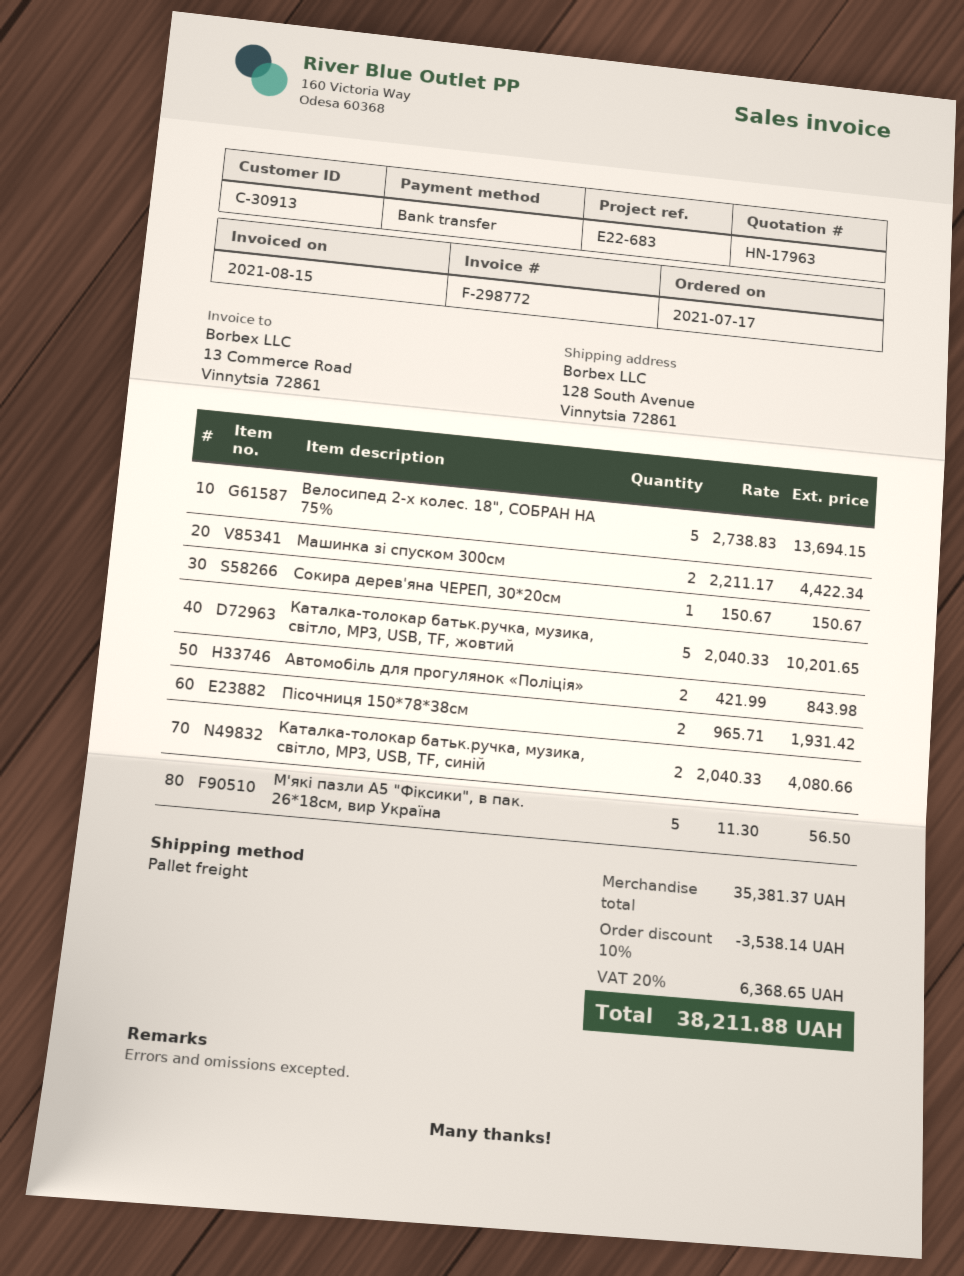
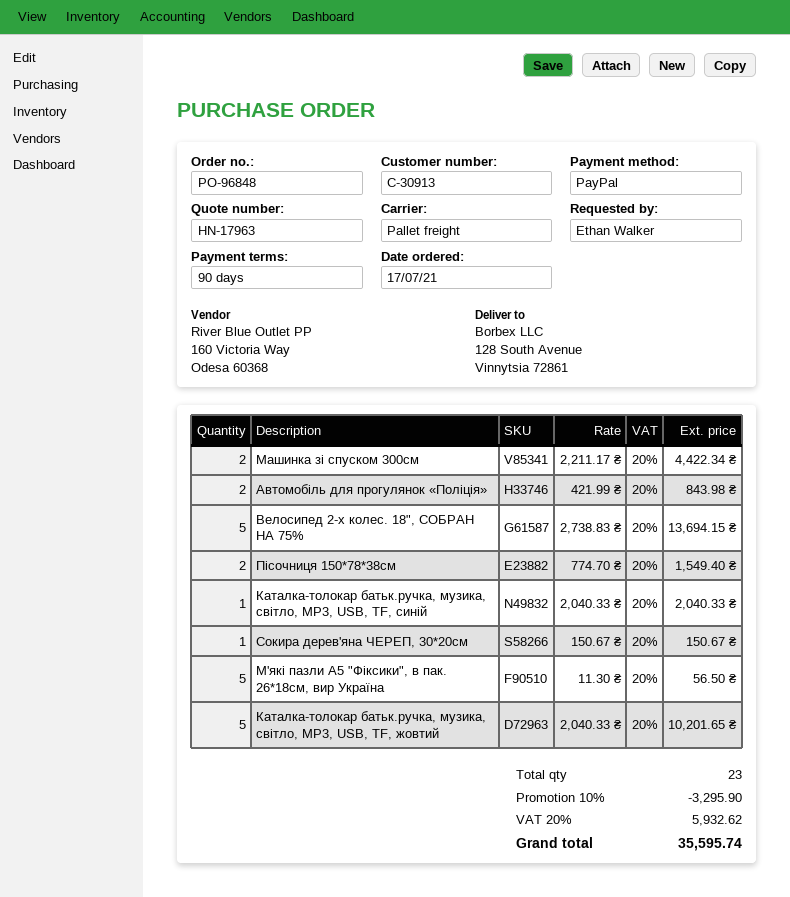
payment method: bank transfer -> PayPal
Пісочниця 150*78*38см: 2 x 965.71 = 1931.42 -> 2 x 774.70 = 1549.40
Каталка-толокар батьк.ручка, музика, світло, MP3, USB, TF, синій: 2 x 2040.33 = 4080.66 -> 1 x 2040.33 = 2040.33
discount: 10% = 3538.14 -> 10% = 3295.90
tax: 20% = 6368.65 -> 20% = 5932.62
total: 38211.88 -> 35595.74

